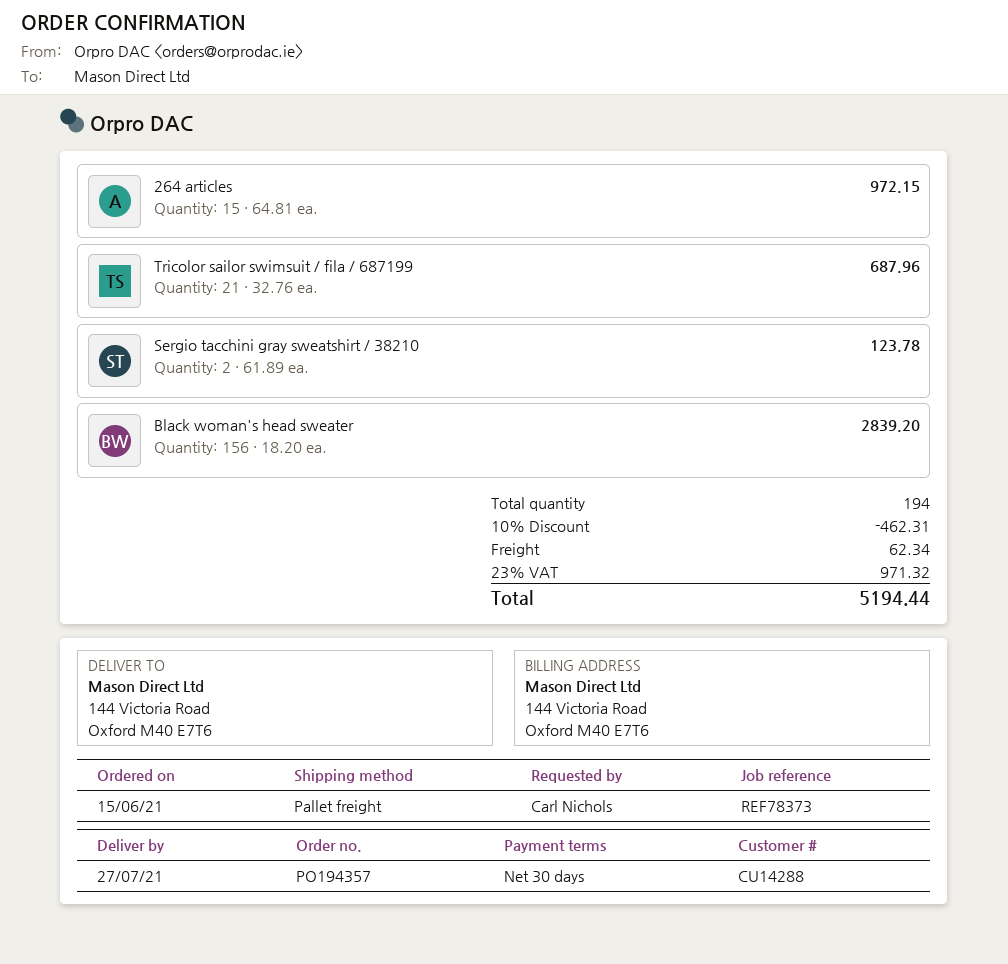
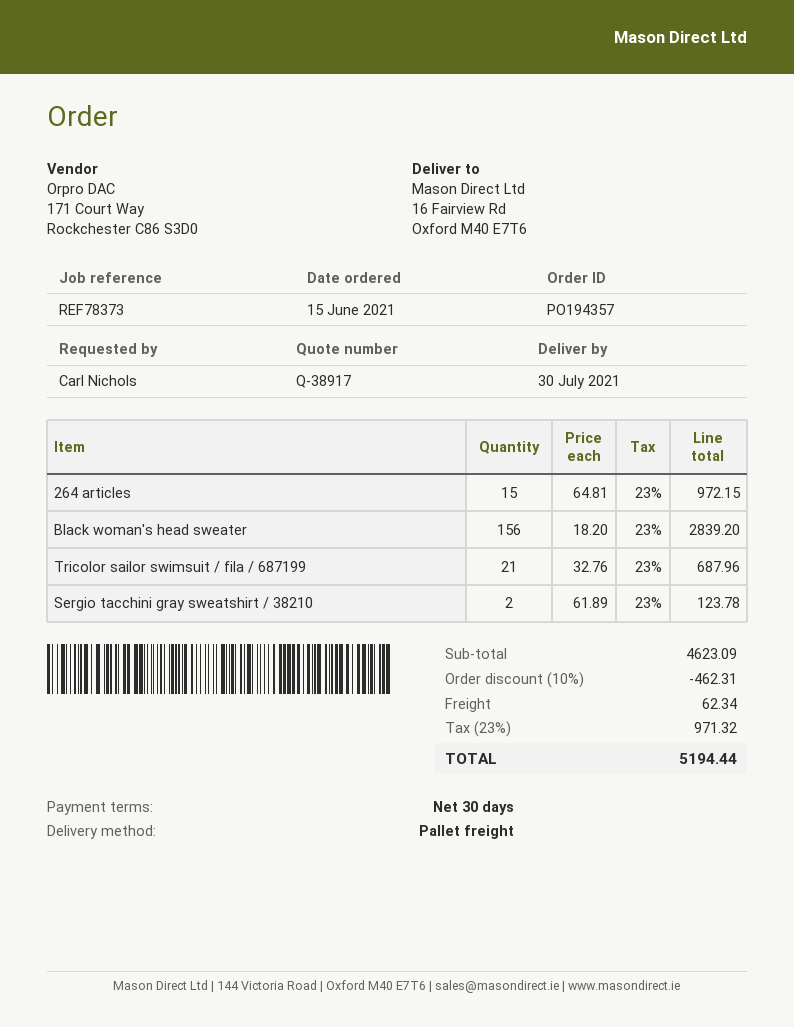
delivery date: 2021-07-27 -> 2021-07-30
ship to: 144 Victoria Road, Oxford M40 E7T6 -> 16 Fairview Rd, Oxford M40 E7T6

